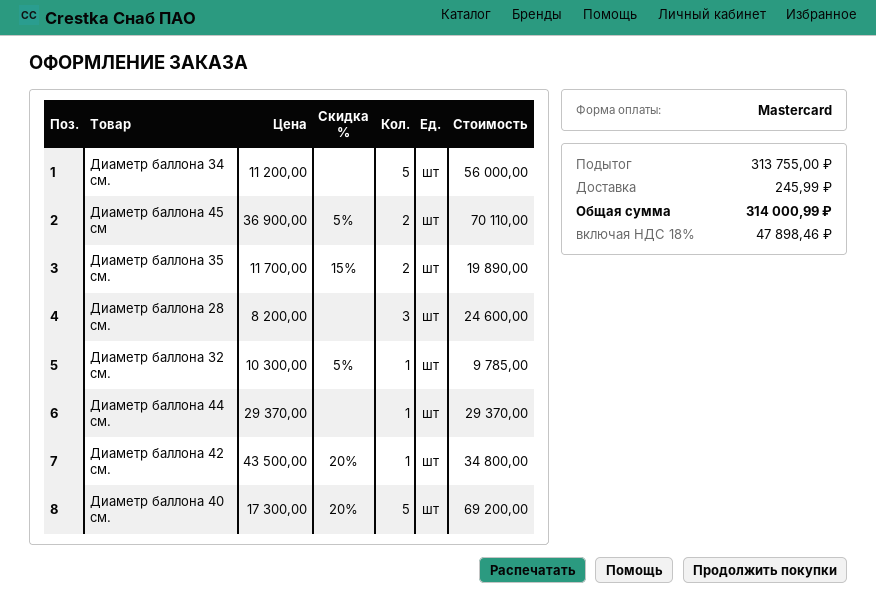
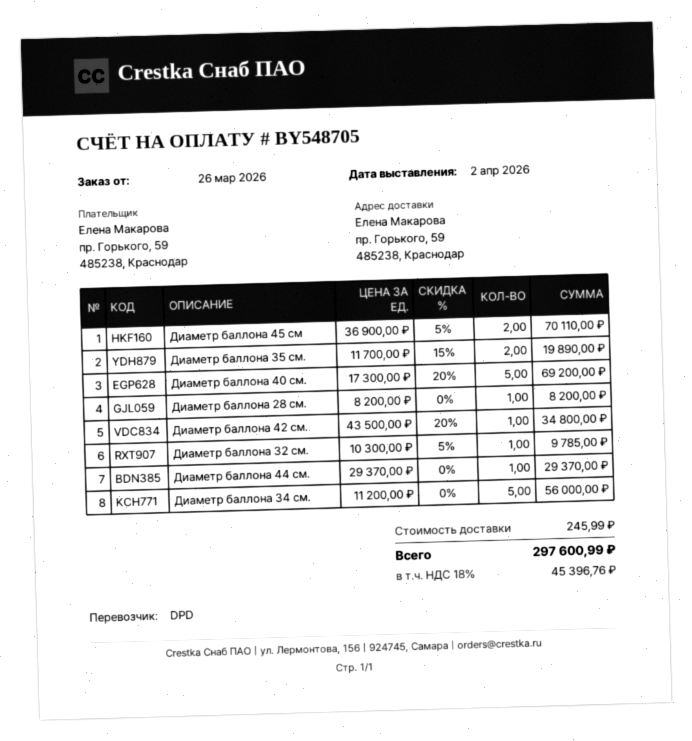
Диаметр баллона 28 см.: 3 x 8200.00 = 24600.00 -> 1 x 8200.00 = 8200.00
tax: 18% = 47898.46 -> 18% = 45396.76
total: 314000.99 -> 297600.99

